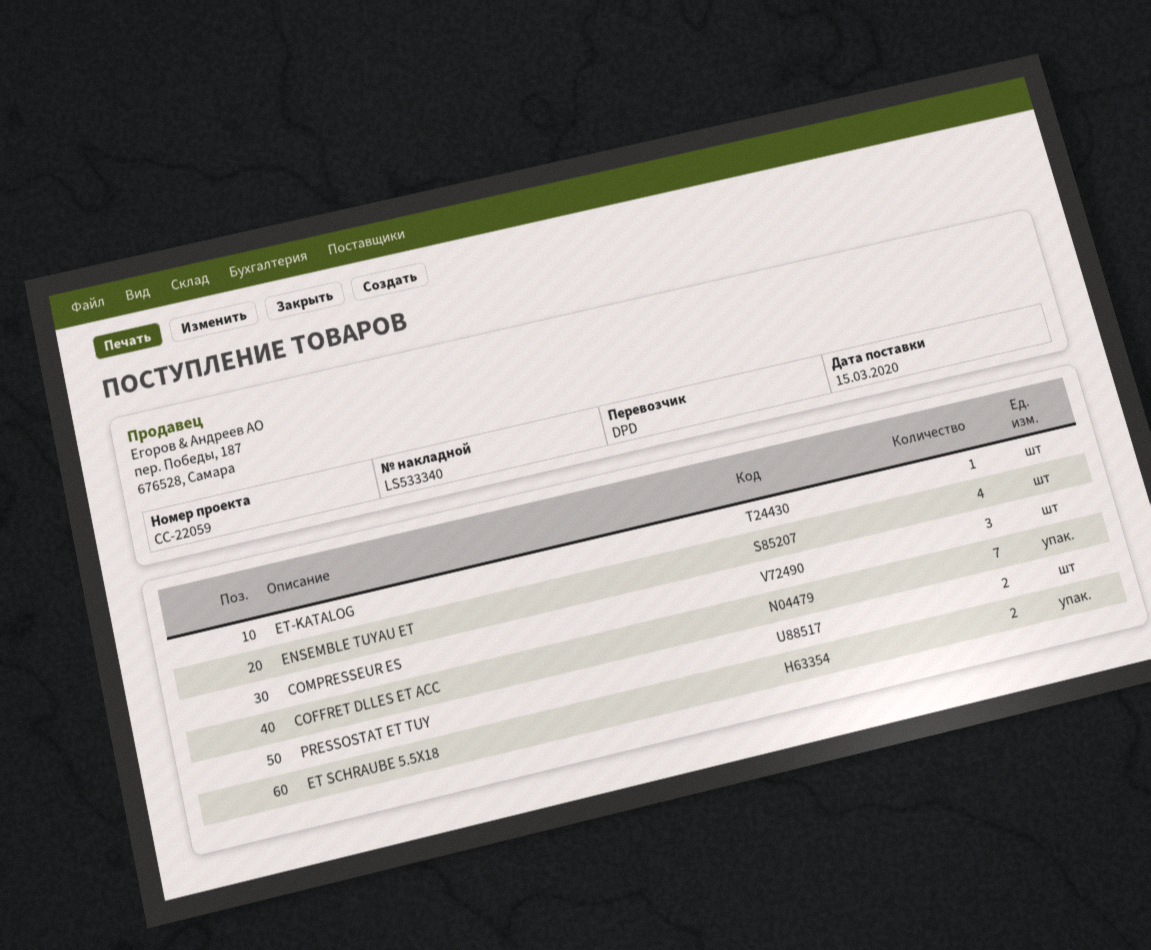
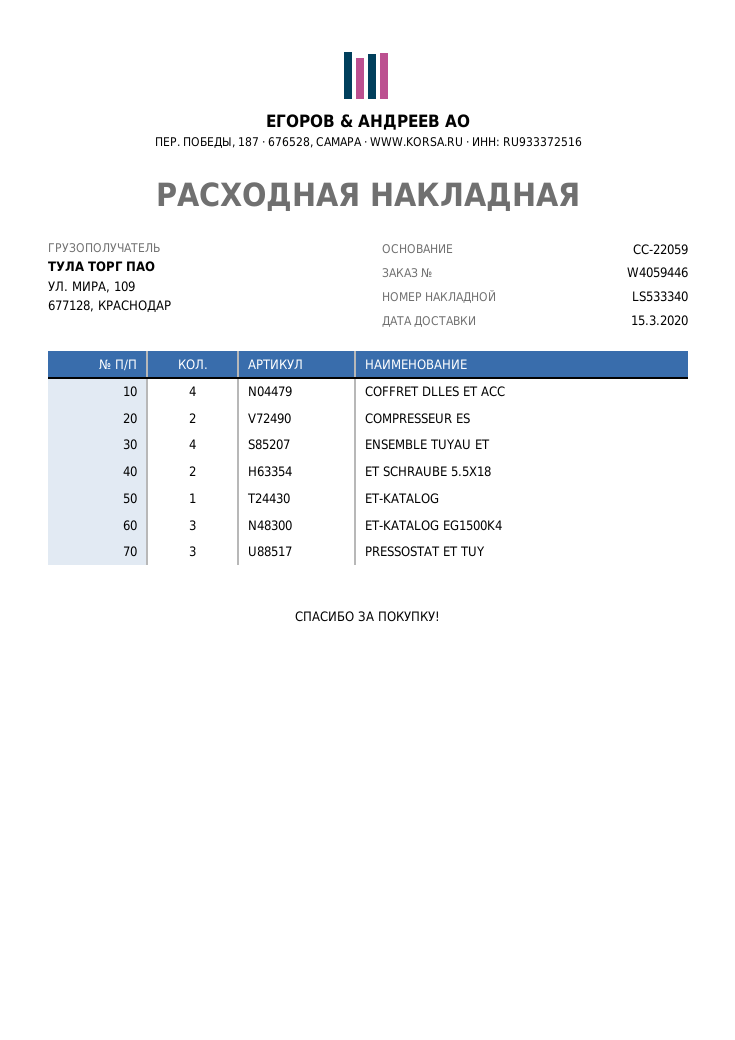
COMPRESSEUR ES: 3 -> 2
COFFRET DLLES ET ACC: 7 -> 4
PRESSOSTAT ET TUY: 2 -> 3
ET-KATALOG EG1500K4: none -> 3

